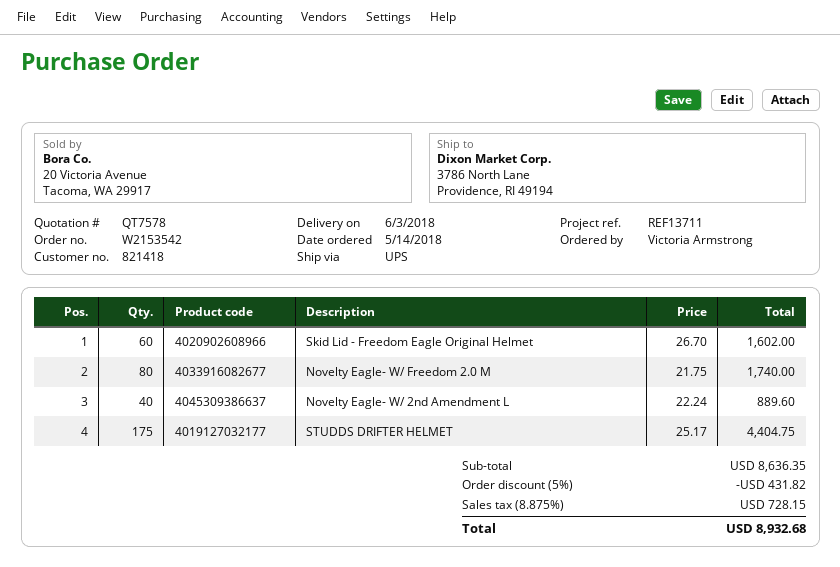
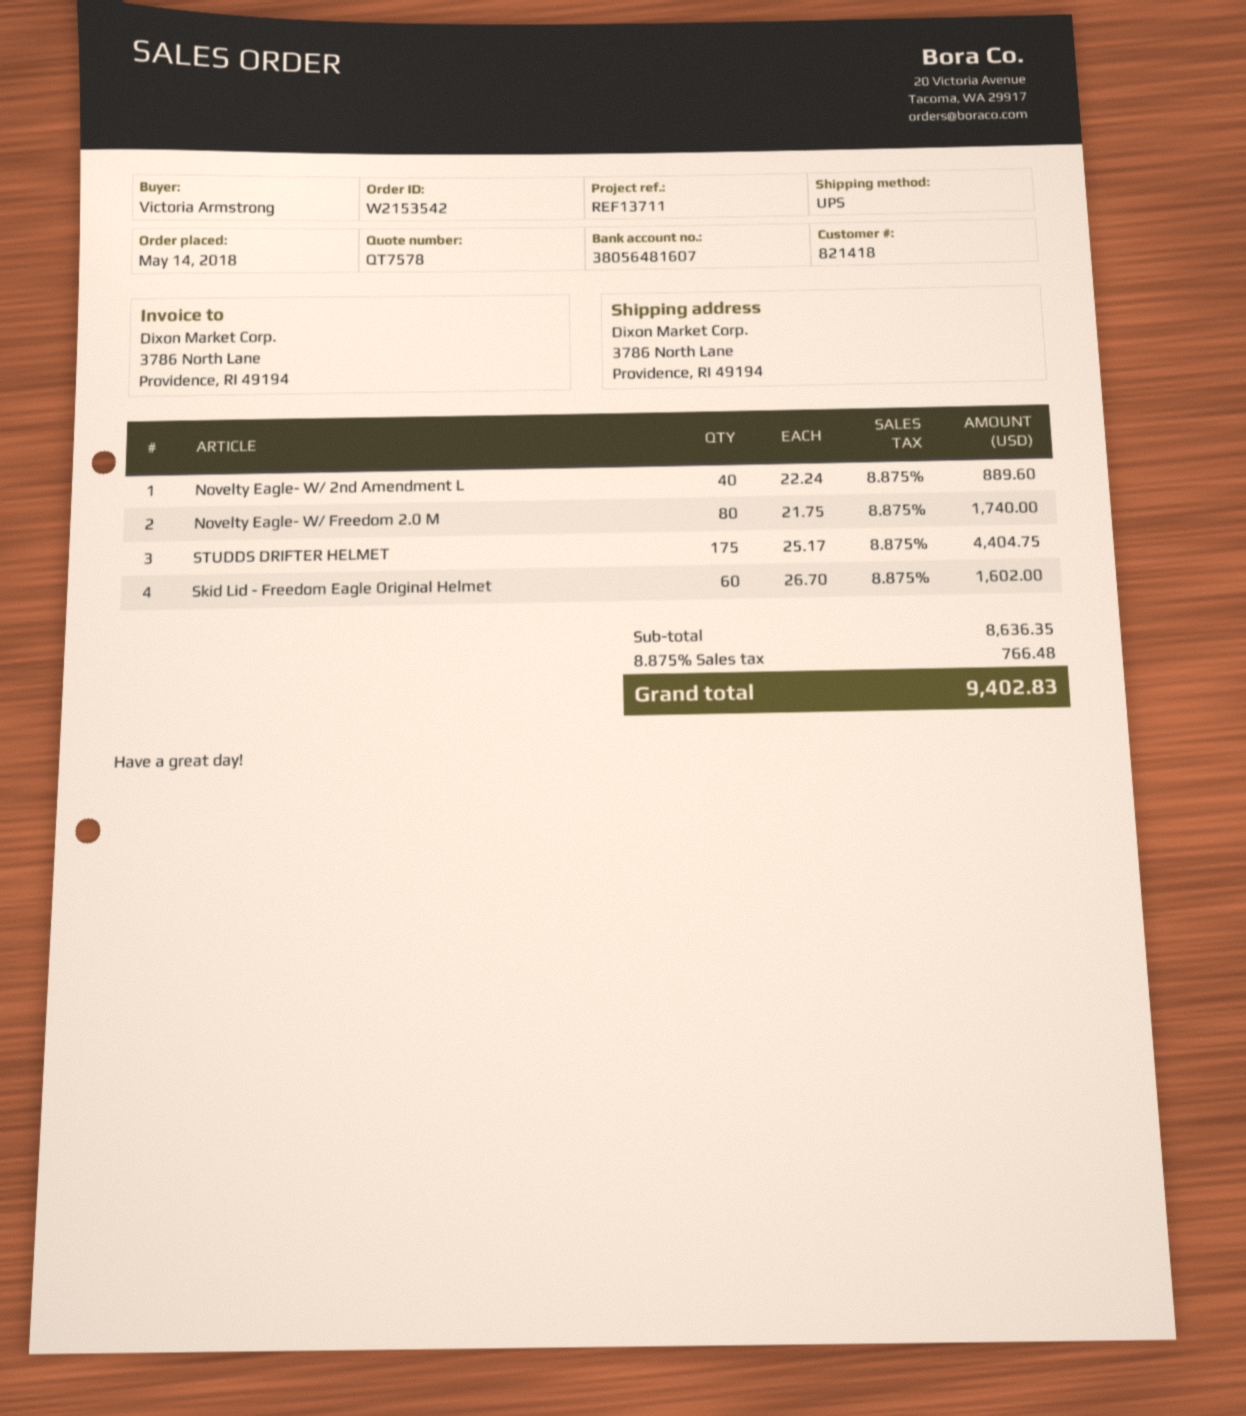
discount: 5% = 431.82 -> none
tax: 8.875% = 728.15 -> 8.875% = 766.48
total: 8932.68 -> 9402.83

